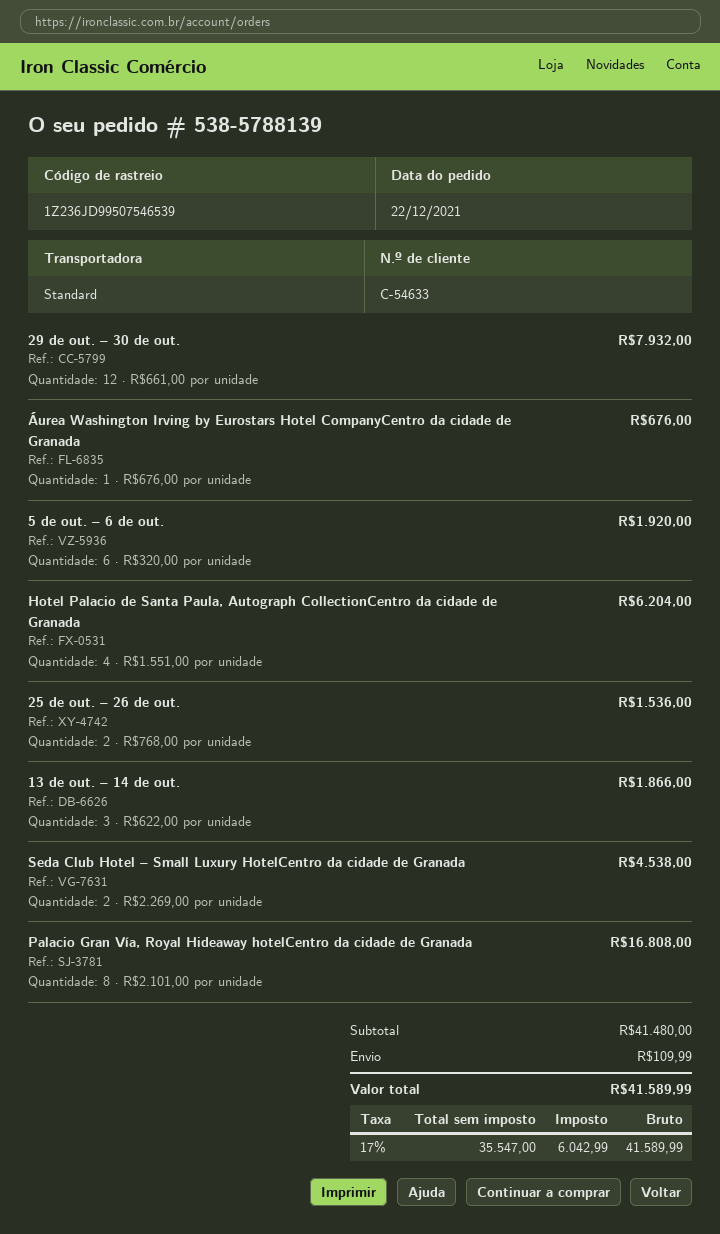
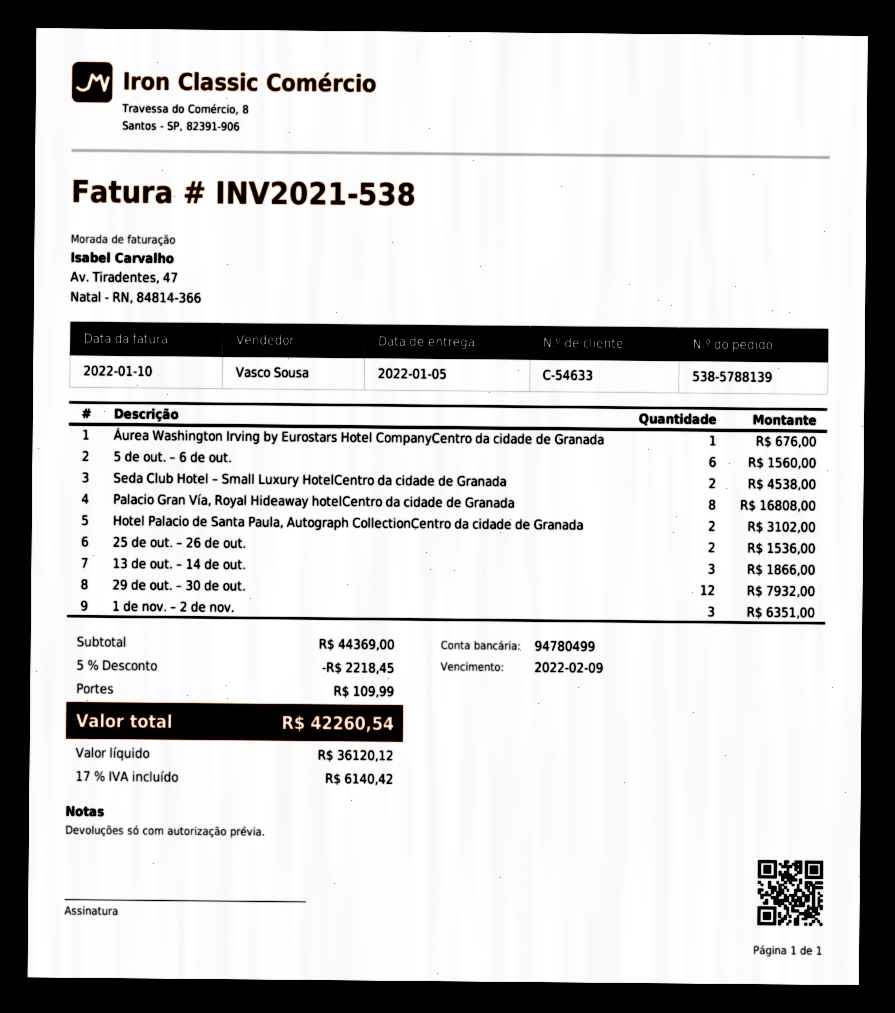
5 de out. – 6 de out.: 6 for 1920.00 -> 6 for 1560.00
Hotel Palacio de Santa Paula, Autograph CollectionCentro da cidade de Granada: 4 for 6204.00 -> 2 for 3102.00
1 de nov. – 2 de nov.: none -> 3 for 6351.00
subtotal: 41480.00 -> 44369.00
discount: none -> 5% = 2218.45
net: 35547.00 -> 36120.12
tax: 17% = 6042.99 -> 17% = 6140.42
total: 41589.99 -> 42260.54

